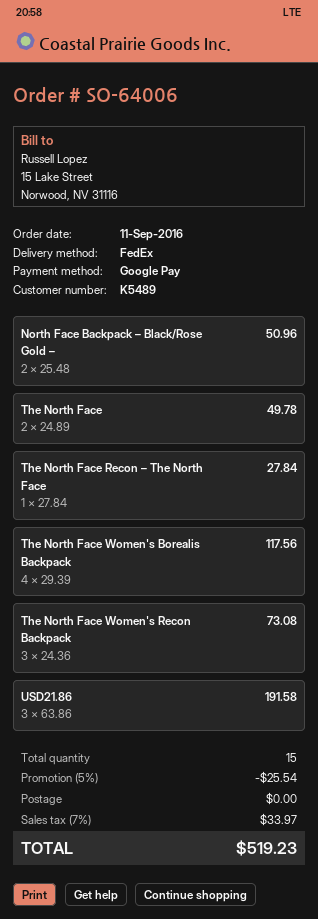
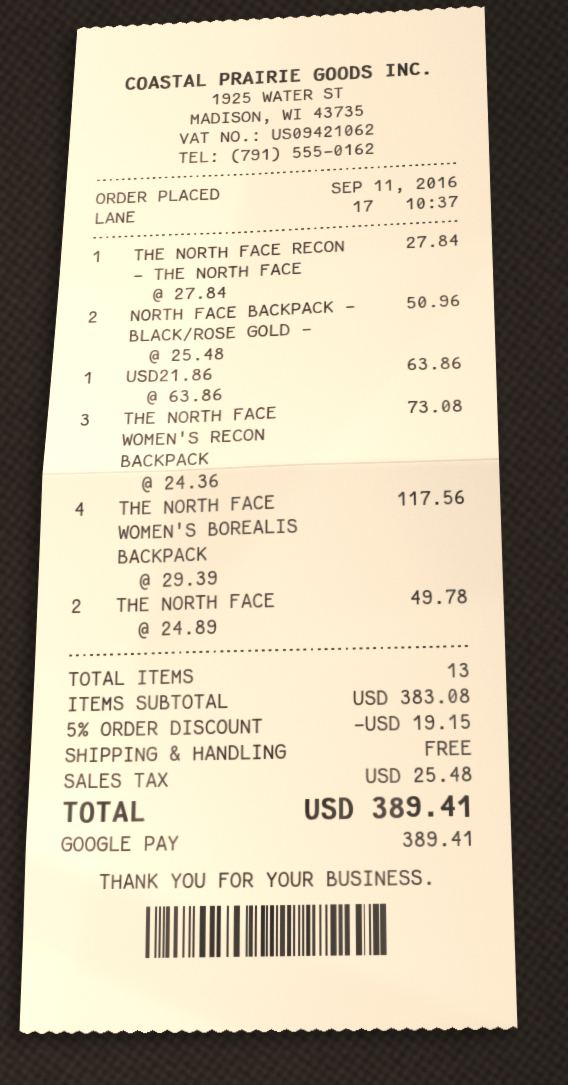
USD21.86: 3 x 63.86 = 191.58 -> 1 x 63.86 = 63.86
total quantity: 15 -> 13
discount: 5% = 25.54 -> 5% = 19.15
tax: 33.97 -> 25.48
total: 519.23 -> 389.41

